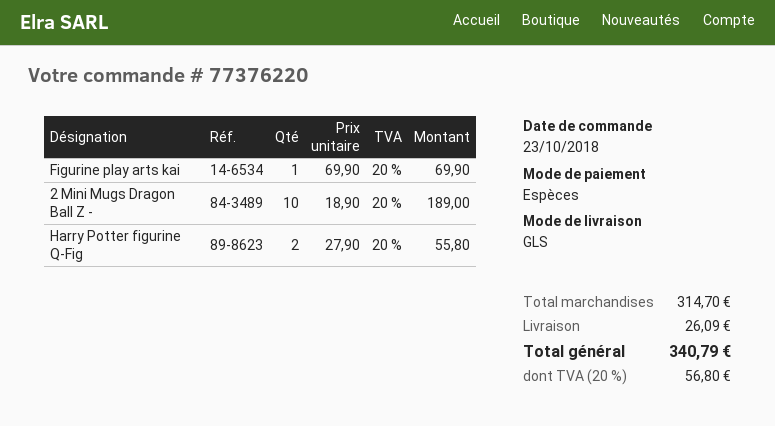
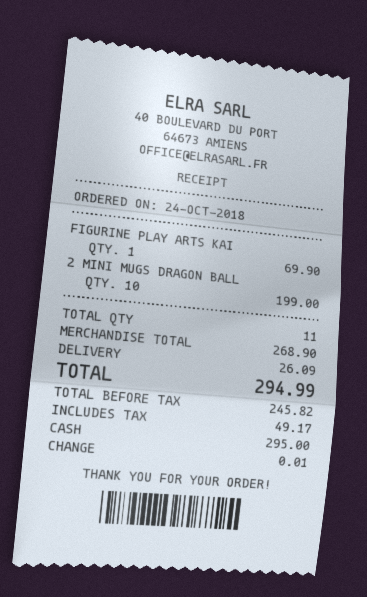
order date: 2018-10-23 -> 2018-10-24
2 Mini Mugs Dragon Ball Z -: 10 for 189.00 -> 10 for 199.00
Harry Potter figurine Q-Fig: 2 for 55.80 -> none
subtotal: 314.70 -> 268.90
tax: 56.80 -> 49.17
total: 340.79 -> 294.99

